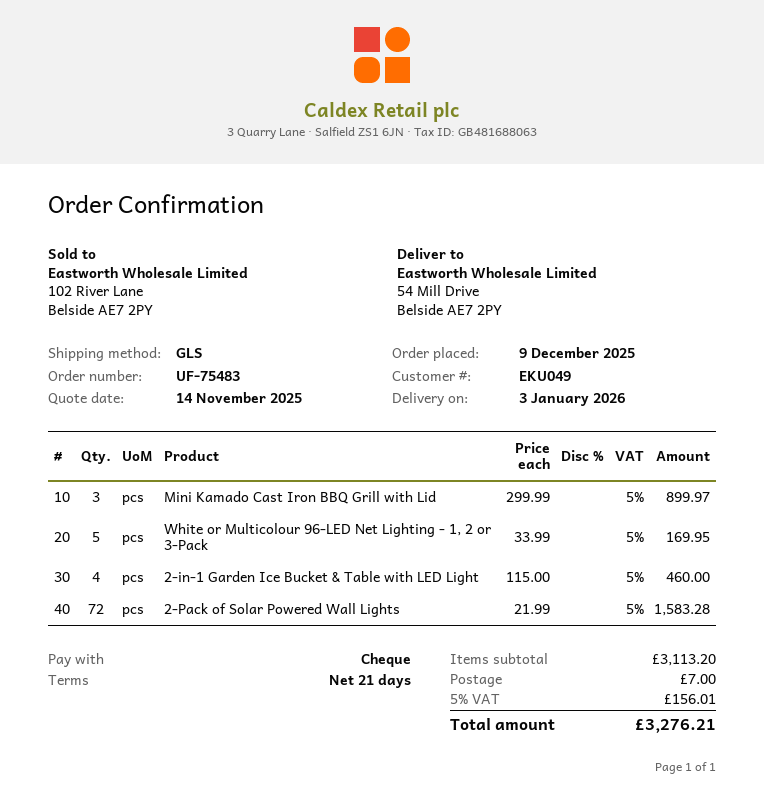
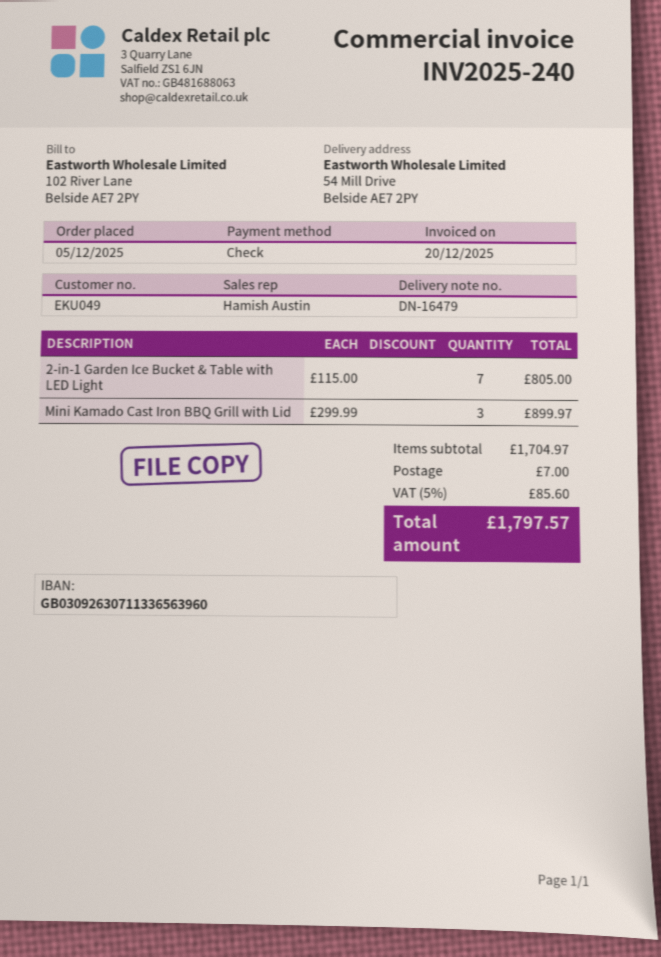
order date: 2025-12-09 -> 2025-12-05
White or Multicolour 96-LED Net Lighting - 1, 2 or 3-Pack: 5 x 33.99 = 169.95 -> none
2-in-1 Garden Ice Bucket & Table with LED Light: 4 x 115.00 = 460.00 -> 7 x 115.00 = 805.00
2-Pack of Solar Powered Wall Lights: 72 x 21.99 = 1583.28 -> none
subtotal: 3113.20 -> 1704.97
tax: 5% = 156.01 -> 5% = 85.60
total: 3276.21 -> 1797.57

